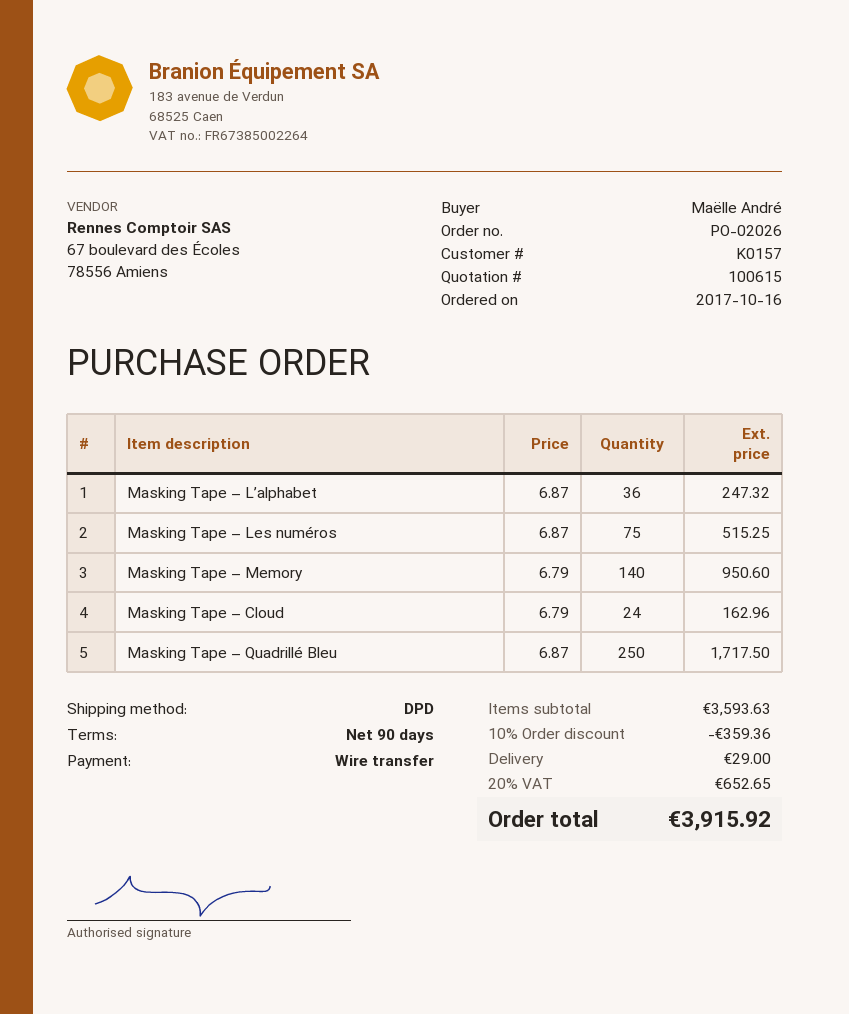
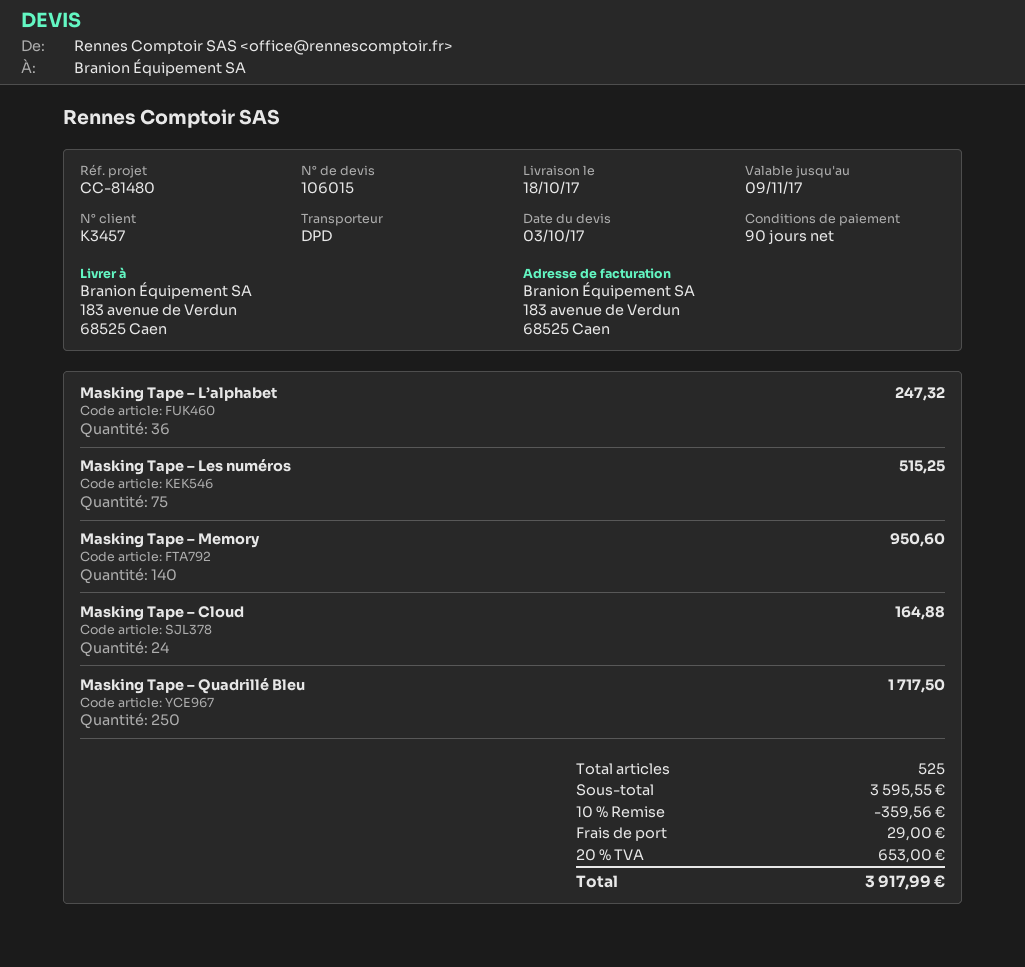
quote number: 100615 -> 106015
customer number: K0157 -> K3457
Masking Tape – Cloud: 24 for 162.96 -> 24 for 164.88
subtotal: 3593.63 -> 3595.55
discount: 10% = 359.36 -> 10% = 359.56
tax: 20% = 652.65 -> 20% = 653.00
total: 3915.92 -> 3917.99

